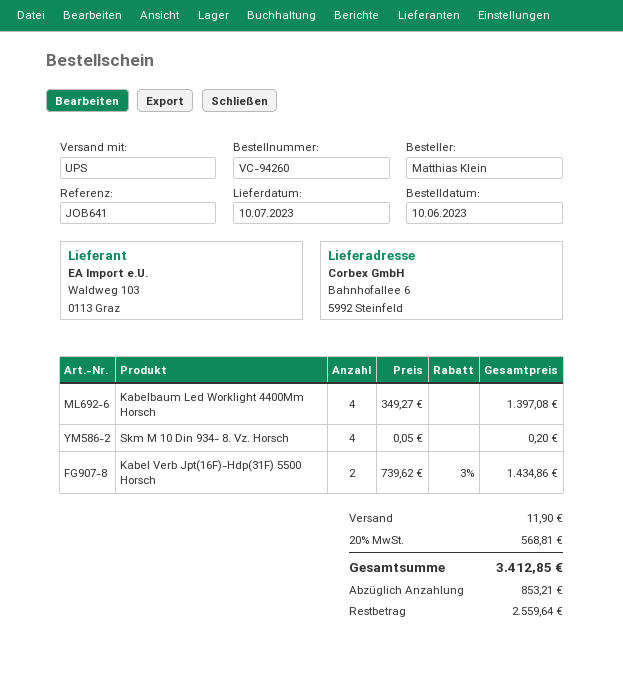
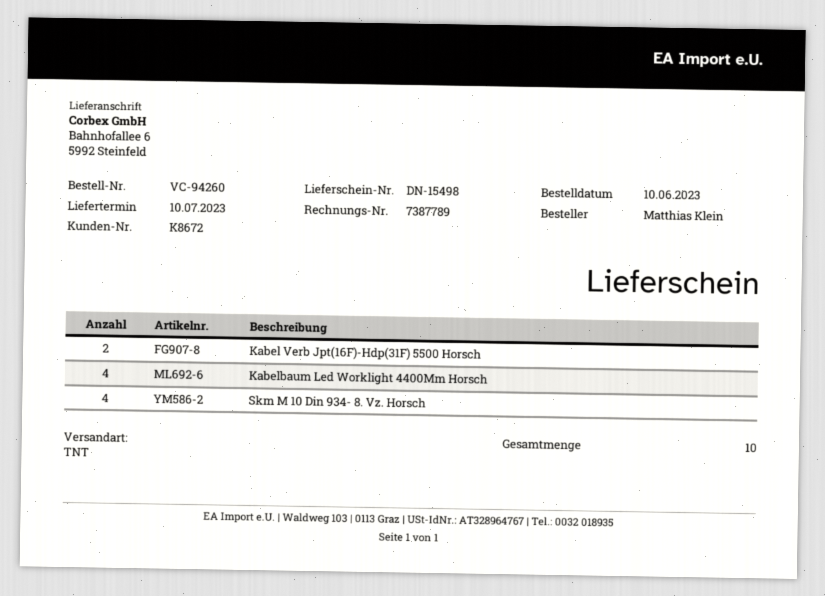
shipping method: UPS -> TNT

